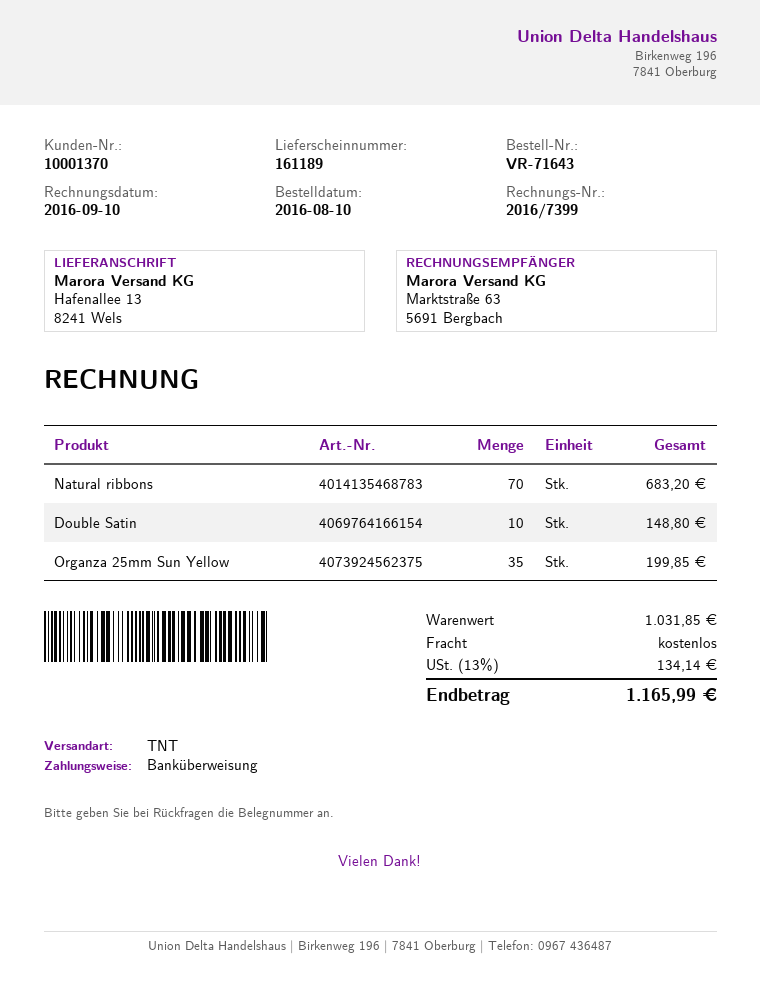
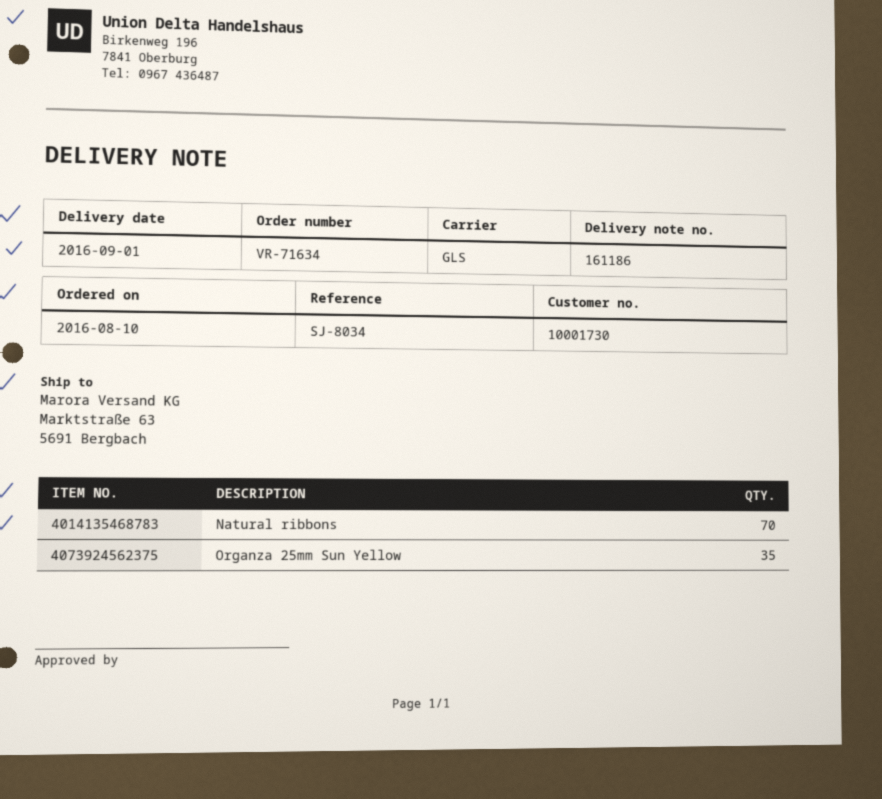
order number: VR-71643 -> VR-71634
delivery note number: 161189 -> 161186
customer number: 10001370 -> 10001730
shipping method: TNT -> GLS
ship to: Hafenallee 13, 8241 Wels -> Marktstraße 63, 5691 Bergbach
Double Satin: 10 -> none

